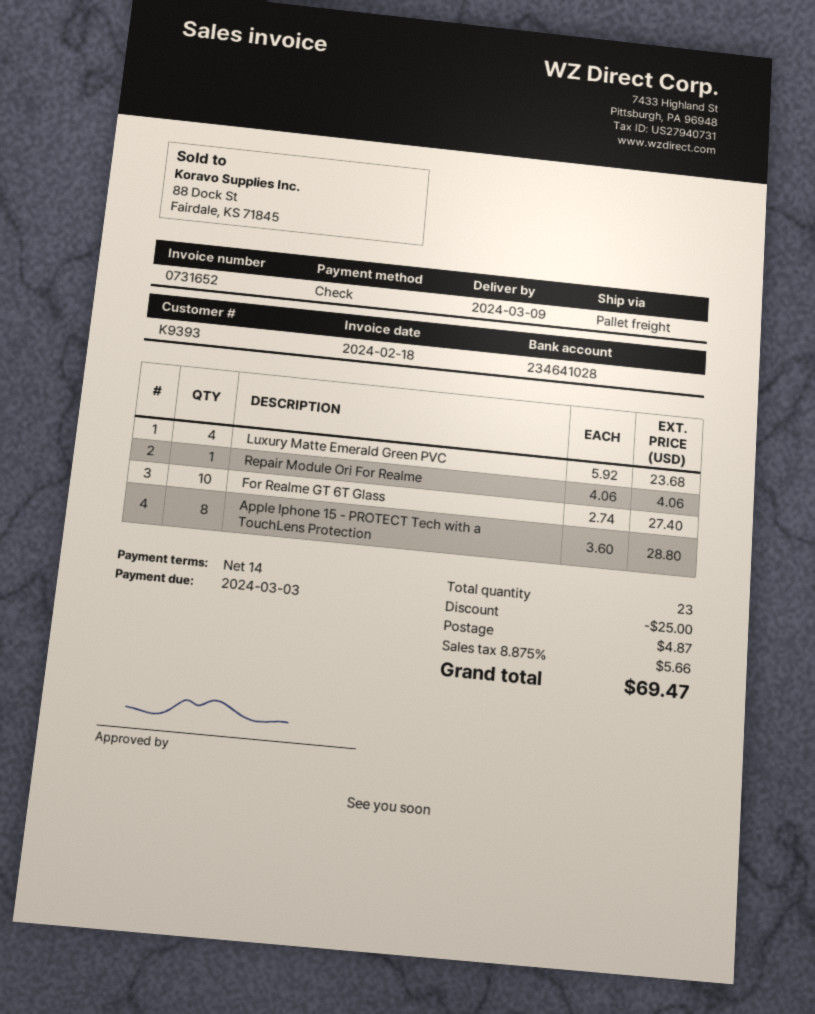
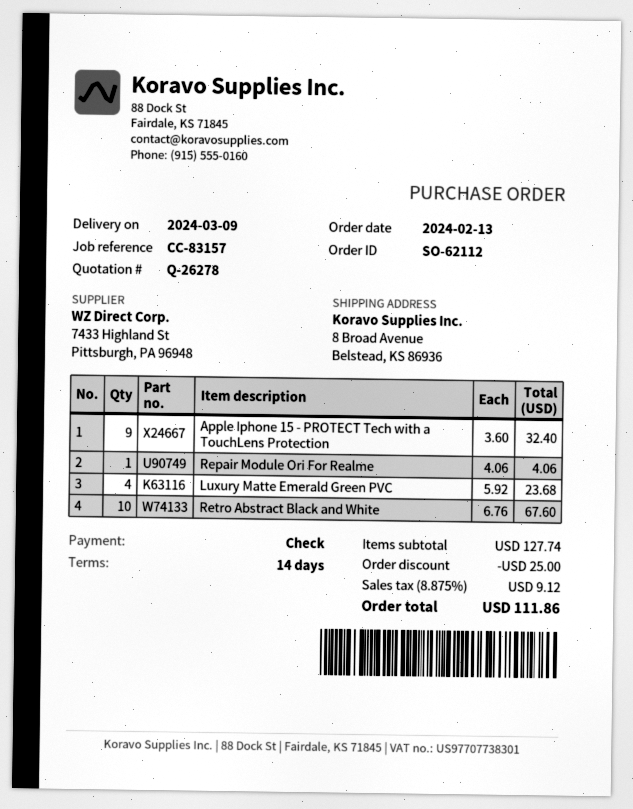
For Realme GT 6T Glass: 10 x 2.74 = 27.40 -> none
Apple Iphone 15 - PROTECT Tech with a TouchLens Protection: 8 x 3.60 = 28.80 -> 9 x 3.60 = 32.40
Retro Abstract Black and White: none -> 10 x 6.76 = 67.60
shipping: 4.87 -> none
tax: 8.875% = 5.66 -> 8.875% = 9.12
total: 69.47 -> 111.86

